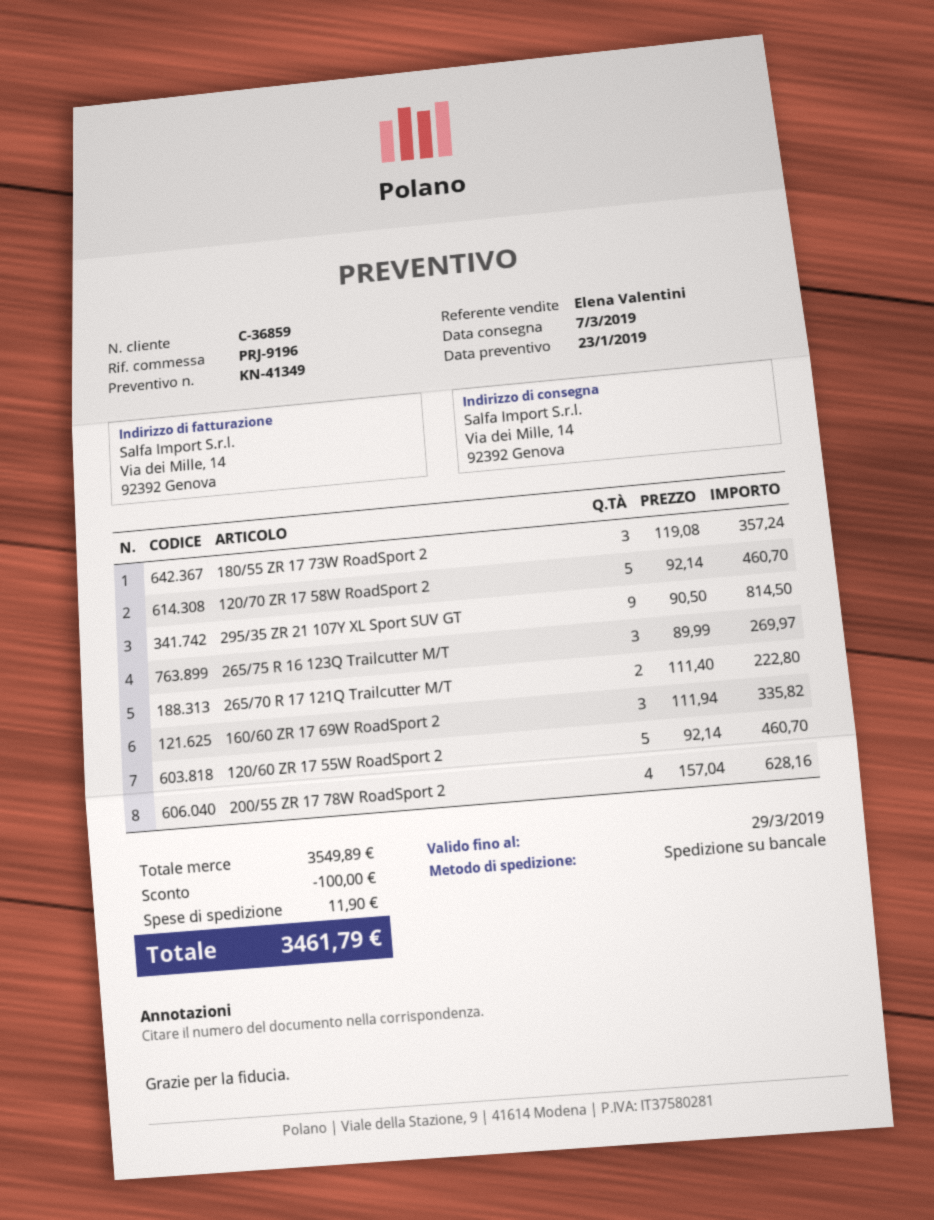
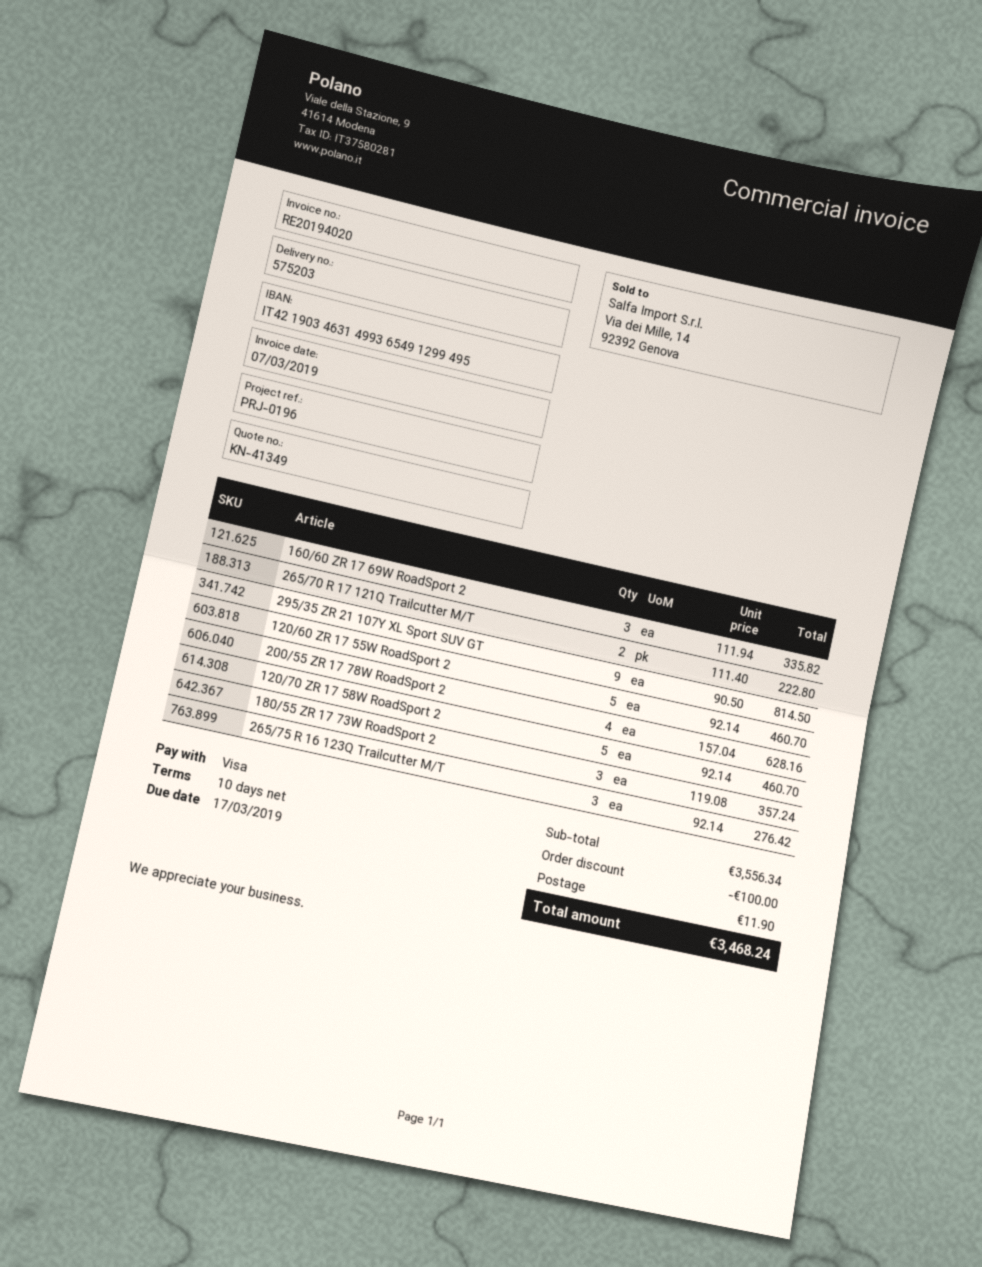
reference: PRJ-9196 -> PRJ-0196
265/75 R 16 123Q Trailcutter M/T: 3 x 89.99 = 269.97 -> 3 x 92.14 = 276.42
subtotal: 3549.89 -> 3556.34
total: 3461.79 -> 3468.24

